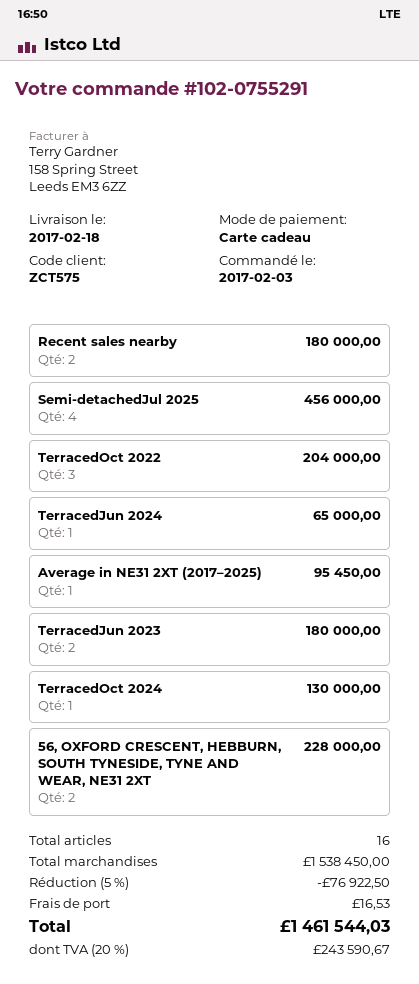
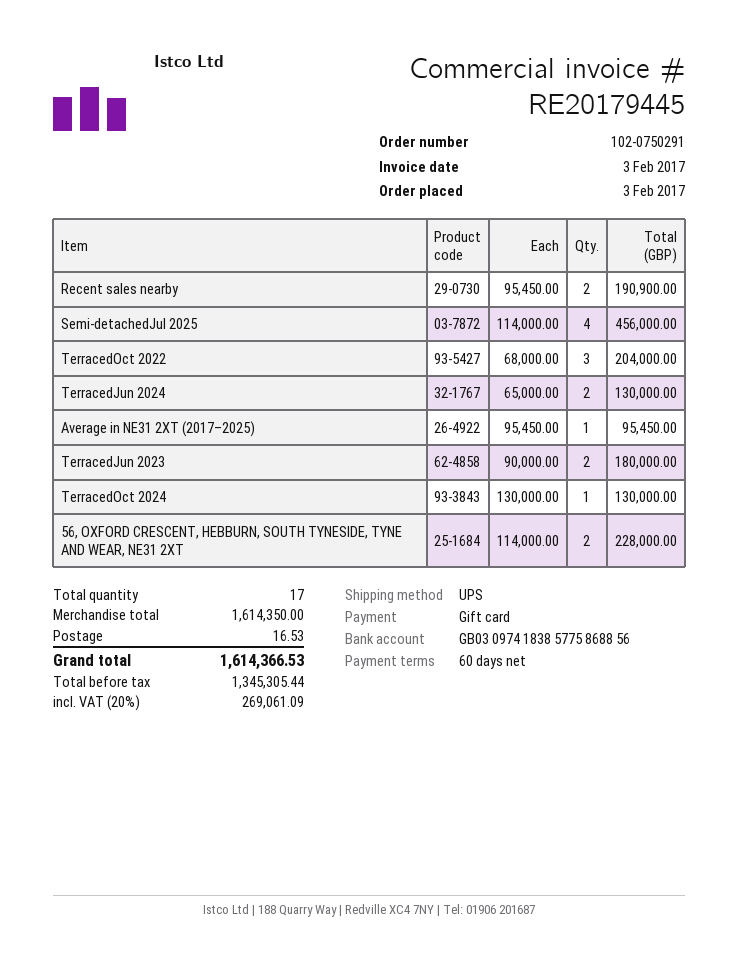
order number: 102-0755291 -> 102-0750291
Recent sales nearby: 2 for 180000.00 -> 2 for 190900.00
TerracedJun 2024: 1 for 65000.00 -> 2 for 130000.00
total quantity: 16 -> 17
subtotal: 1538450.00 -> 1614350.00
discount: 5% = 76922.50 -> none
tax: 20% = 243590.67 -> 20% = 269061.09
total: 1461544.03 -> 1614366.53

